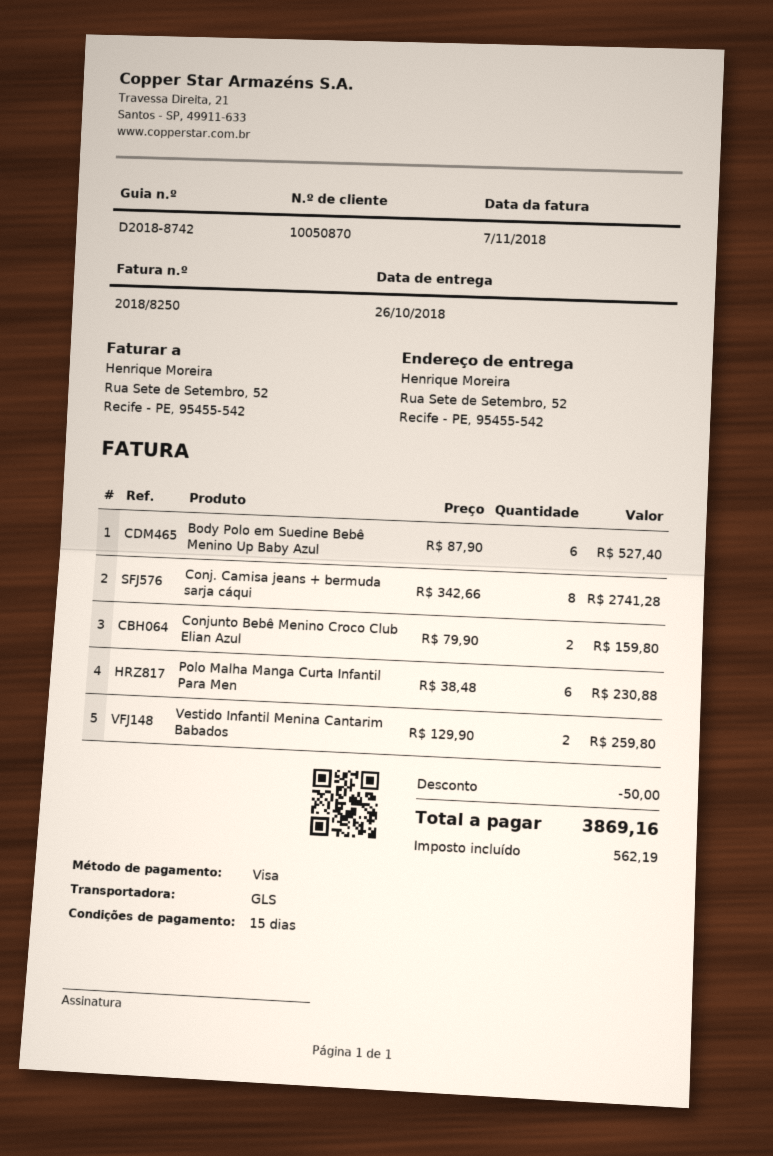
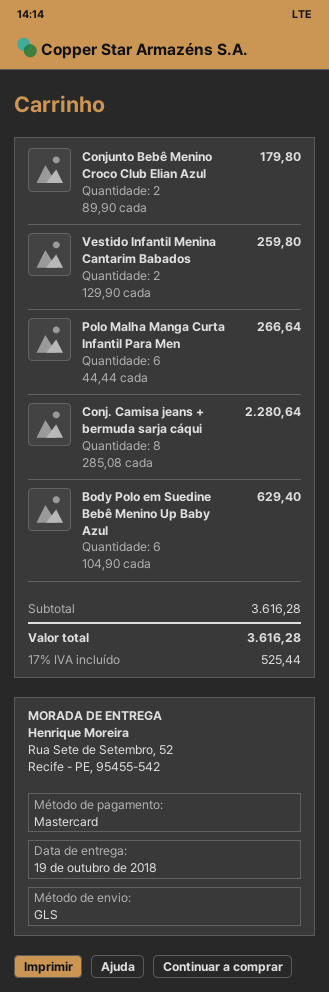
delivery date: 2018-10-26 -> 2018-10-19
payment method: Visa -> Mastercard
Body Polo em Suedine Bebê Menino Up Baby Azul: 6 x 87.90 = 527.40 -> 6 x 104.90 = 629.40
Conj. Camisa jeans + bermuda sarja cáqui: 8 x 342.66 = 2741.28 -> 8 x 285.08 = 2280.64
Conjunto Bebê Menino Croco Club Elian Azul: 2 x 79.90 = 159.80 -> 2 x 89.90 = 179.80
Polo Malha Manga Curta Infantil Para Men: 6 x 38.48 = 230.88 -> 6 x 44.44 = 266.64
discount: 50.00 -> none
tax: 562.19 -> 525.44
total: 3869.16 -> 3616.28

